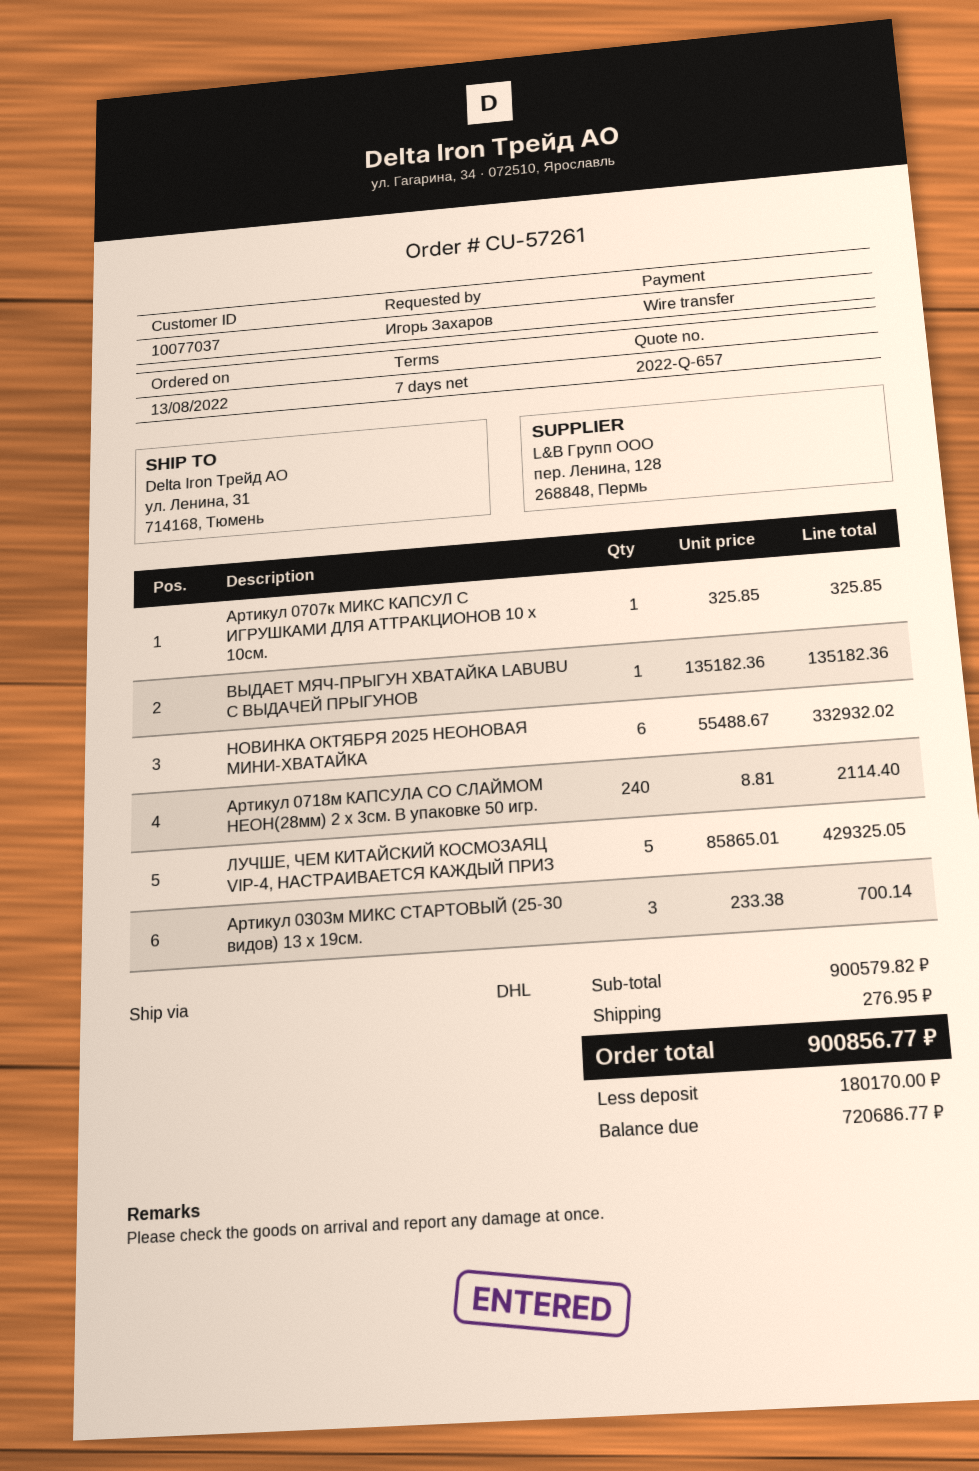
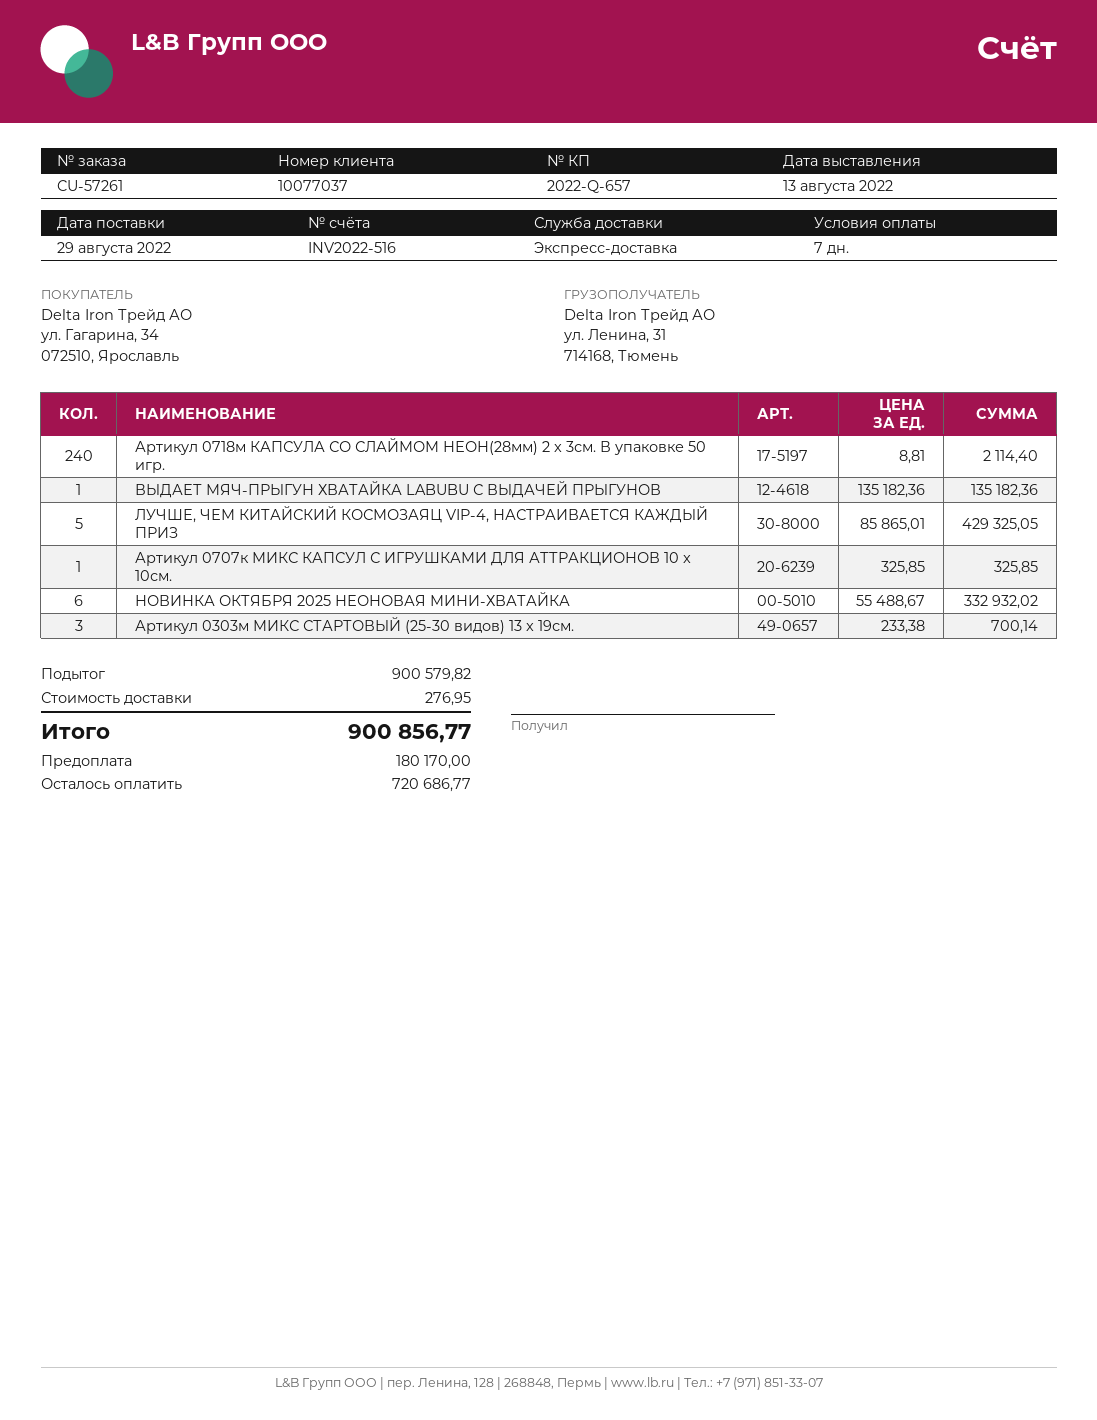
shipping method: DHL -> express

